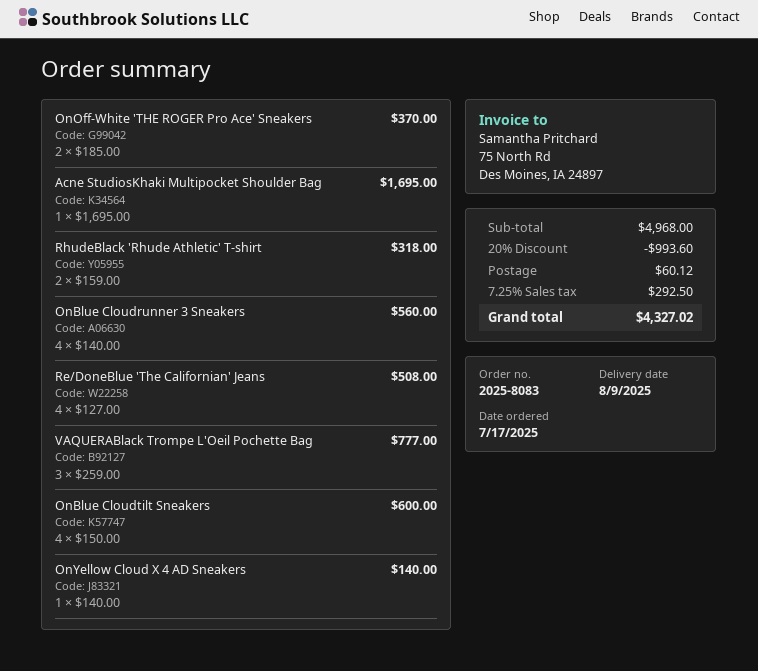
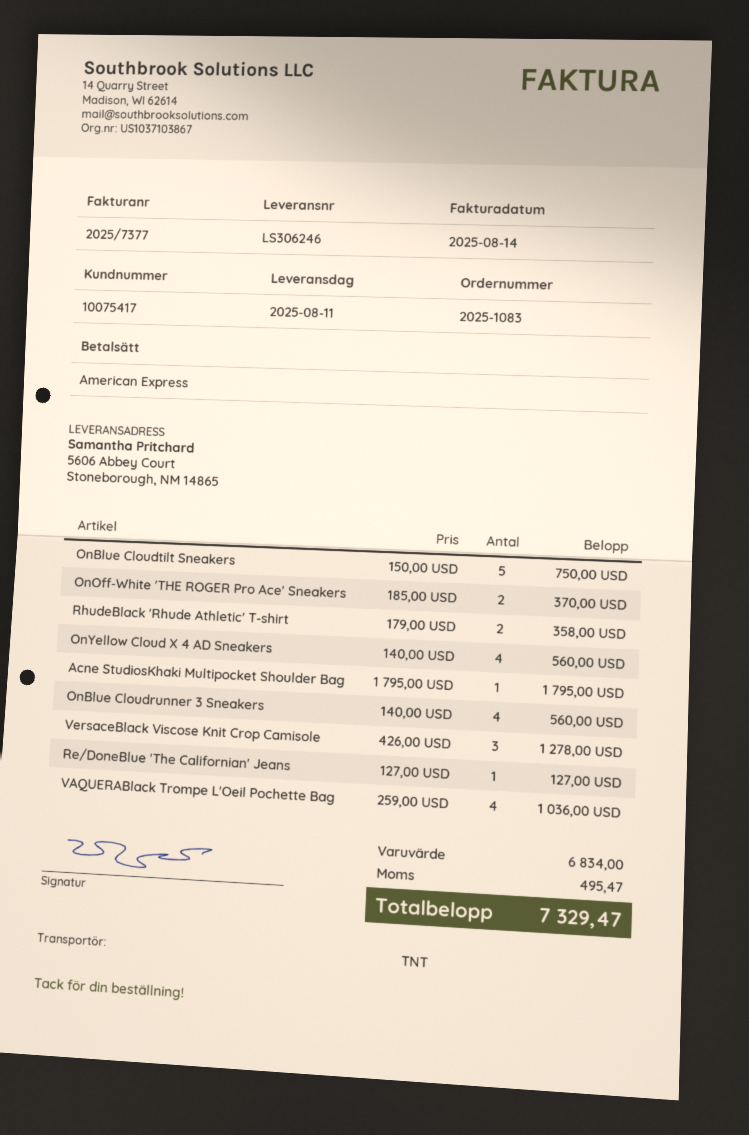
order number: 2025-8083 -> 2025-1083
delivery date: 2025-08-09 -> 2025-08-11
Acne StudiosKhaki Multipocket Shoulder Bag: 1 x 1695.00 = 1695.00 -> 1 x 1795.00 = 1795.00
RhudeBlack 'Rhude Athletic' T-shirt: 2 x 159.00 = 318.00 -> 2 x 179.00 = 358.00
Re/DoneBlue 'The Californian' Jeans: 4 x 127.00 = 508.00 -> 1 x 127.00 = 127.00
VAQUERABlack Trompe L'Oeil Pochette Bag: 3 x 259.00 = 777.00 -> 4 x 259.00 = 1036.00
OnBlue Cloudtilt Sneakers: 4 x 150.00 = 600.00 -> 5 x 150.00 = 750.00
OnYellow Cloud X 4 AD Sneakers: 1 x 140.00 = 140.00 -> 4 x 140.00 = 560.00
VersaceBlack Viscose Knit Crop Camisole: none -> 3 x 426.00 = 1278.00
subtotal: 4968.00 -> 6834.00
discount: 20% = 993.60 -> none
shipping: 60.12 -> none
tax: 292.50 -> 495.47
total: 4327.02 -> 7329.47

